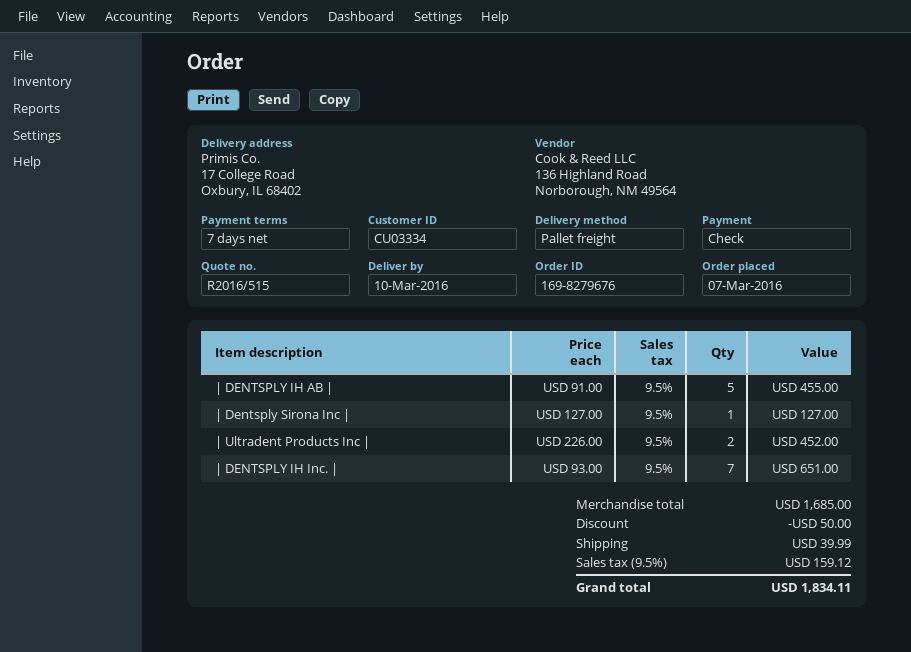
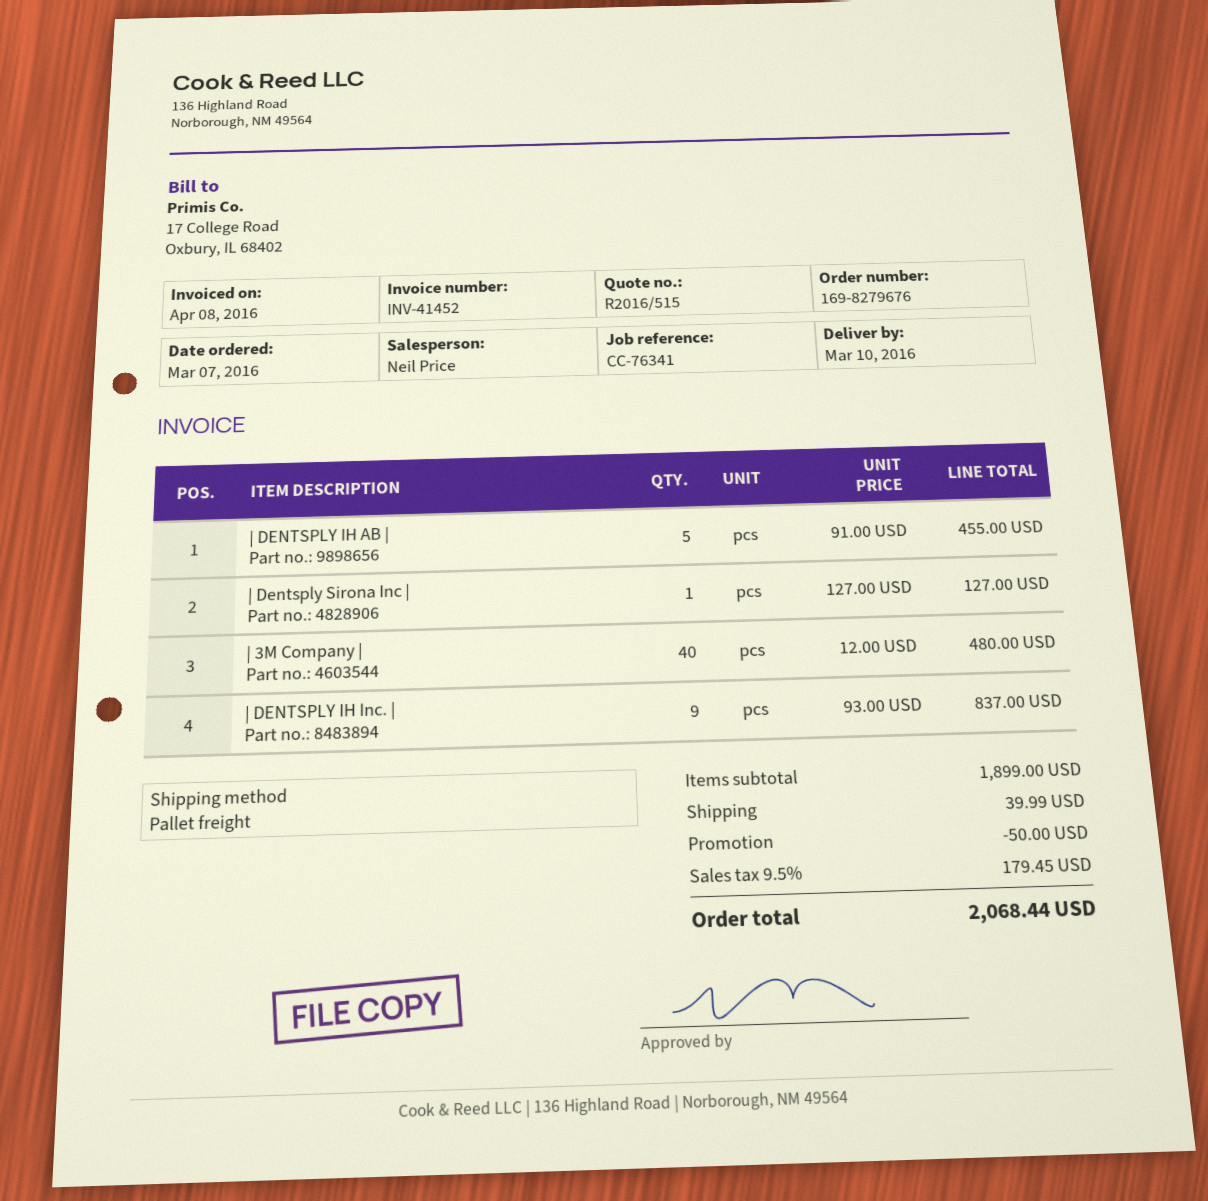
| Ultradent Products Inc |: 2 x 226.00 = 452.00 -> none
| DENTSPLY IH Inc. |: 7 x 93.00 = 651.00 -> 9 x 93.00 = 837.00
| 3M Company |: none -> 40 x 12.00 = 480.00
subtotal: 1685.00 -> 1899.00
tax: 9.5% = 159.12 -> 9.5% = 179.45
total: 1834.11 -> 2068.44

